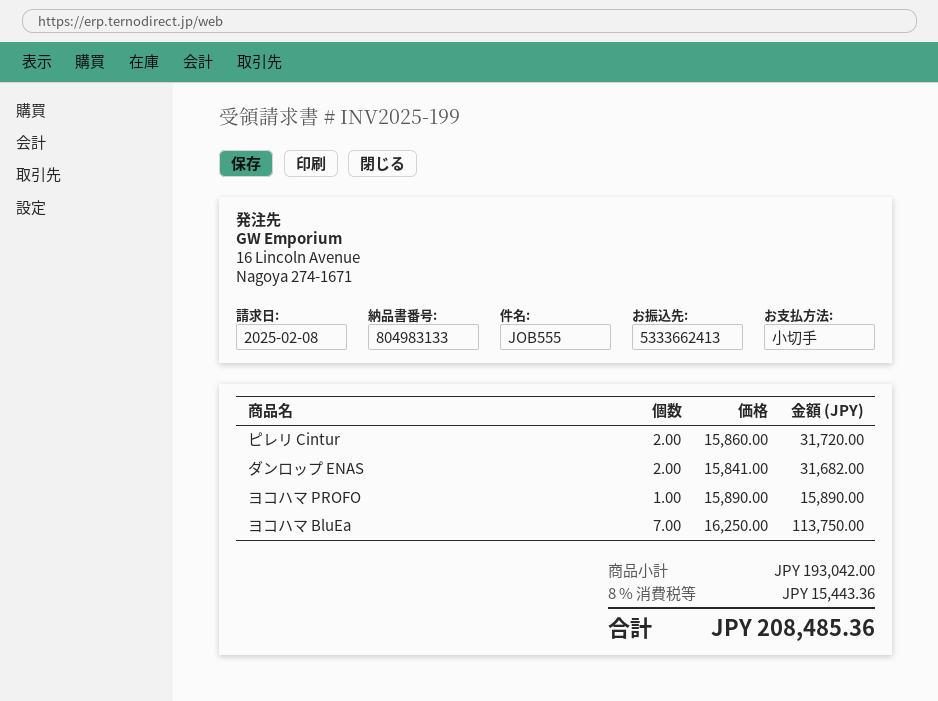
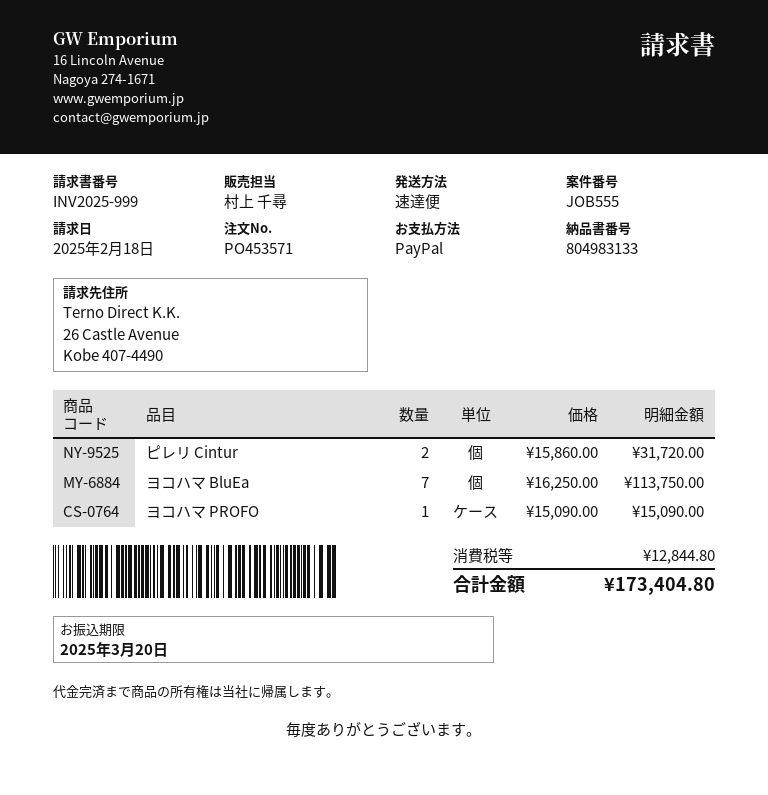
invoice number: INV2025-199 -> INV2025-999
invoice date: 2025-02-08 -> 2025-02-18
payment method: cheque -> PayPal
ダンロップ ENAS: 2 x 15841.00 = 31682.00 -> none
ヨコハマ PROFO: 1 x 15890.00 = 15890.00 -> 1 x 15090.00 = 15090.00
tax: 15443.36 -> 12844.80
total: 208485.36 -> 173404.80

